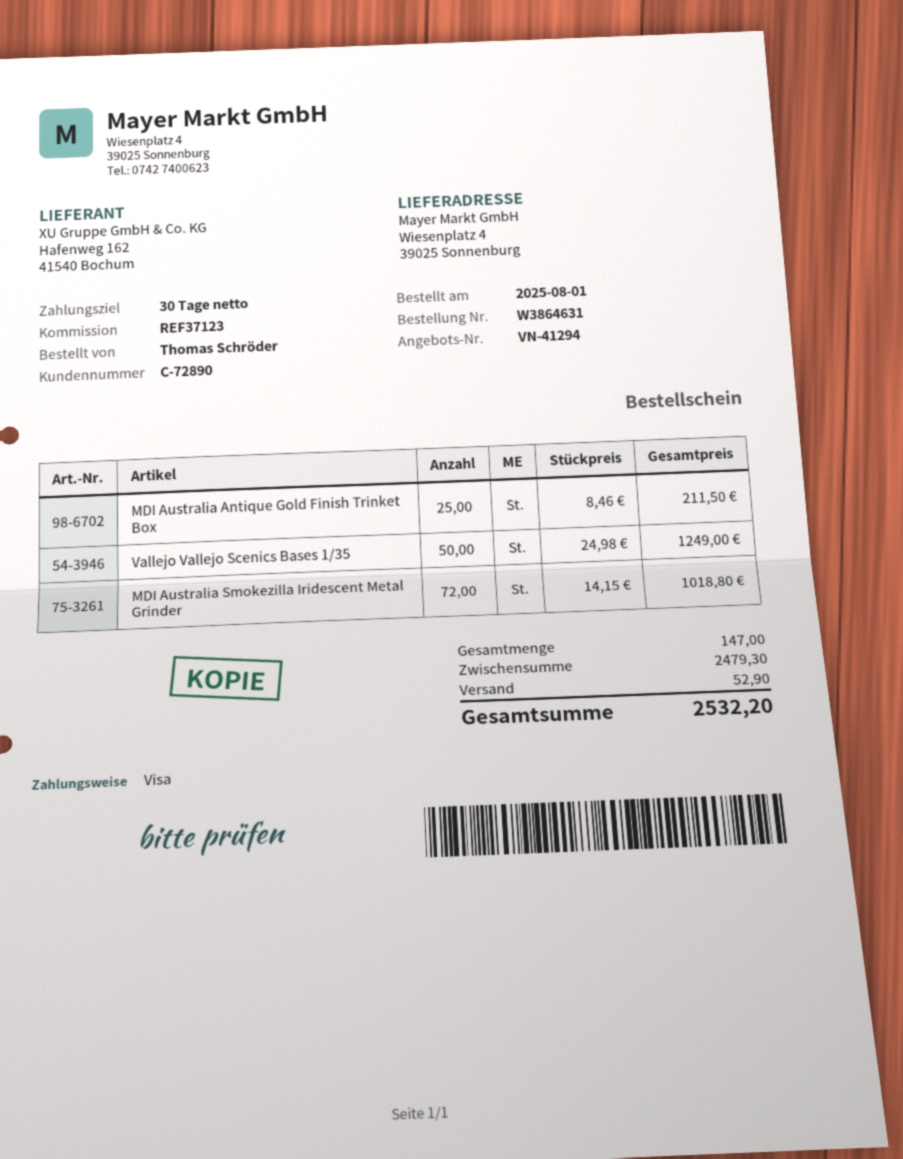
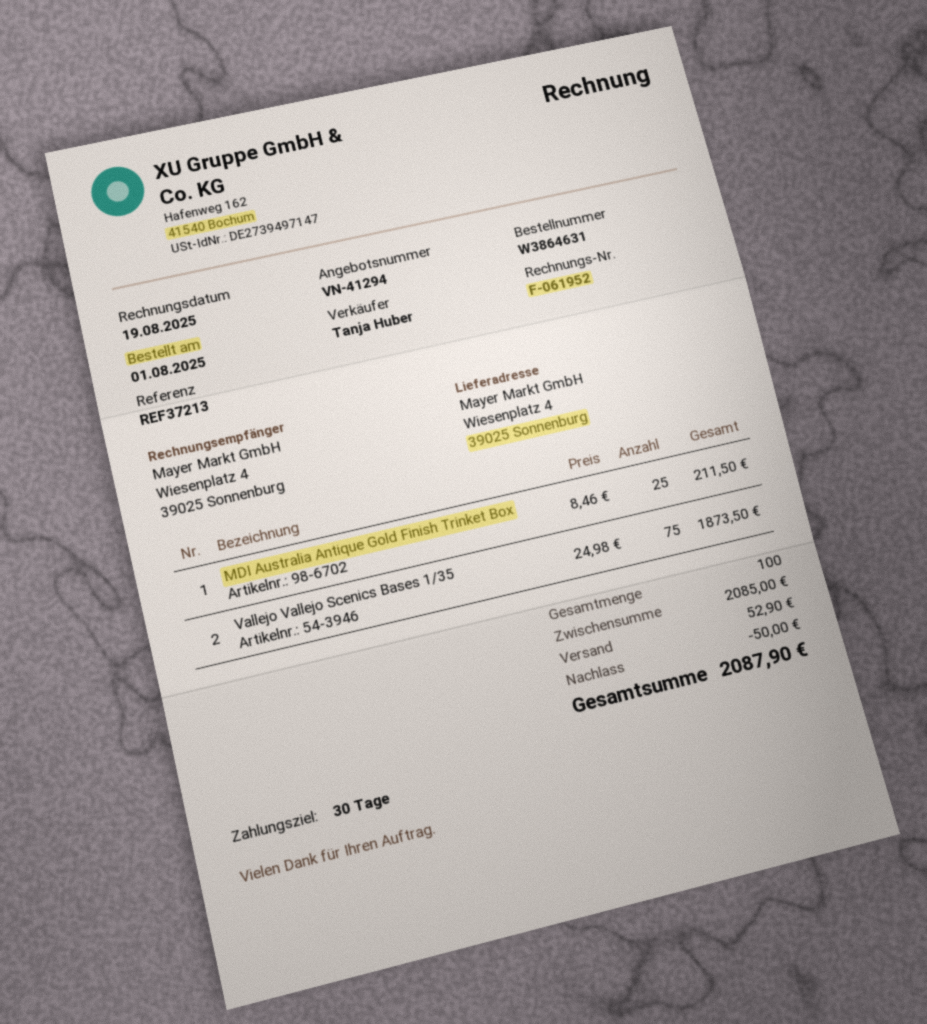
reference: REF37123 -> REF37213
Vallejo Vallejo Scenics Bases 1/35: 50 x 24.98 = 1249.00 -> 75 x 24.98 = 1873.50
MDI Australia Smokezilla Iridescent Metal Grinder: 72 x 14.15 = 1018.80 -> none
total quantity: 147 -> 100
subtotal: 2479.30 -> 2085.00
discount: none -> 50.00
total: 2532.20 -> 2087.90

